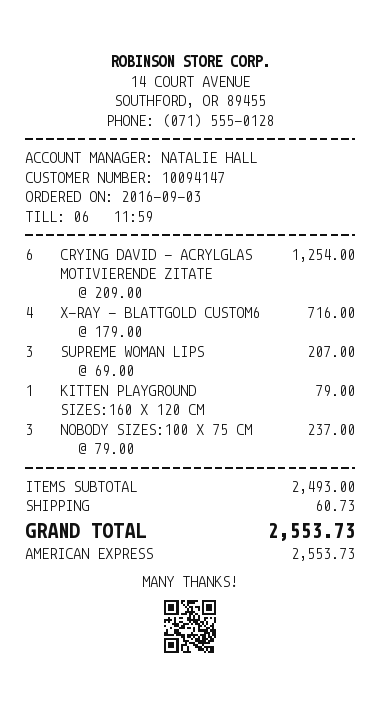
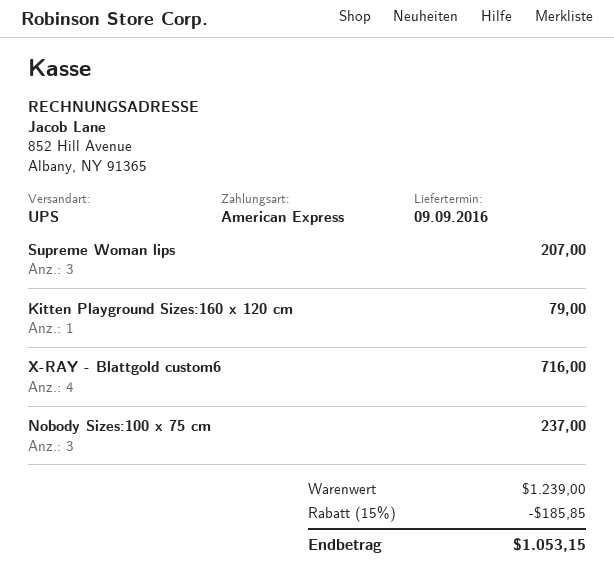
CRYING DAVID - ACRYLGLAS MOTIVIERENDE ZITATE: 6 for 1254.00 -> none
subtotal: 2493.00 -> 1239.00
discount: none -> 15% = 185.85
shipping: 60.73 -> none
total: 2553.73 -> 1053.15

